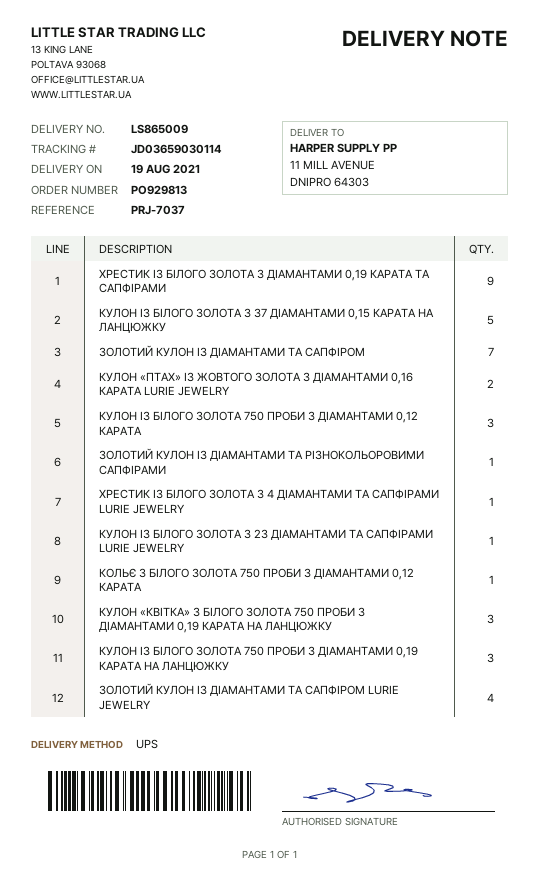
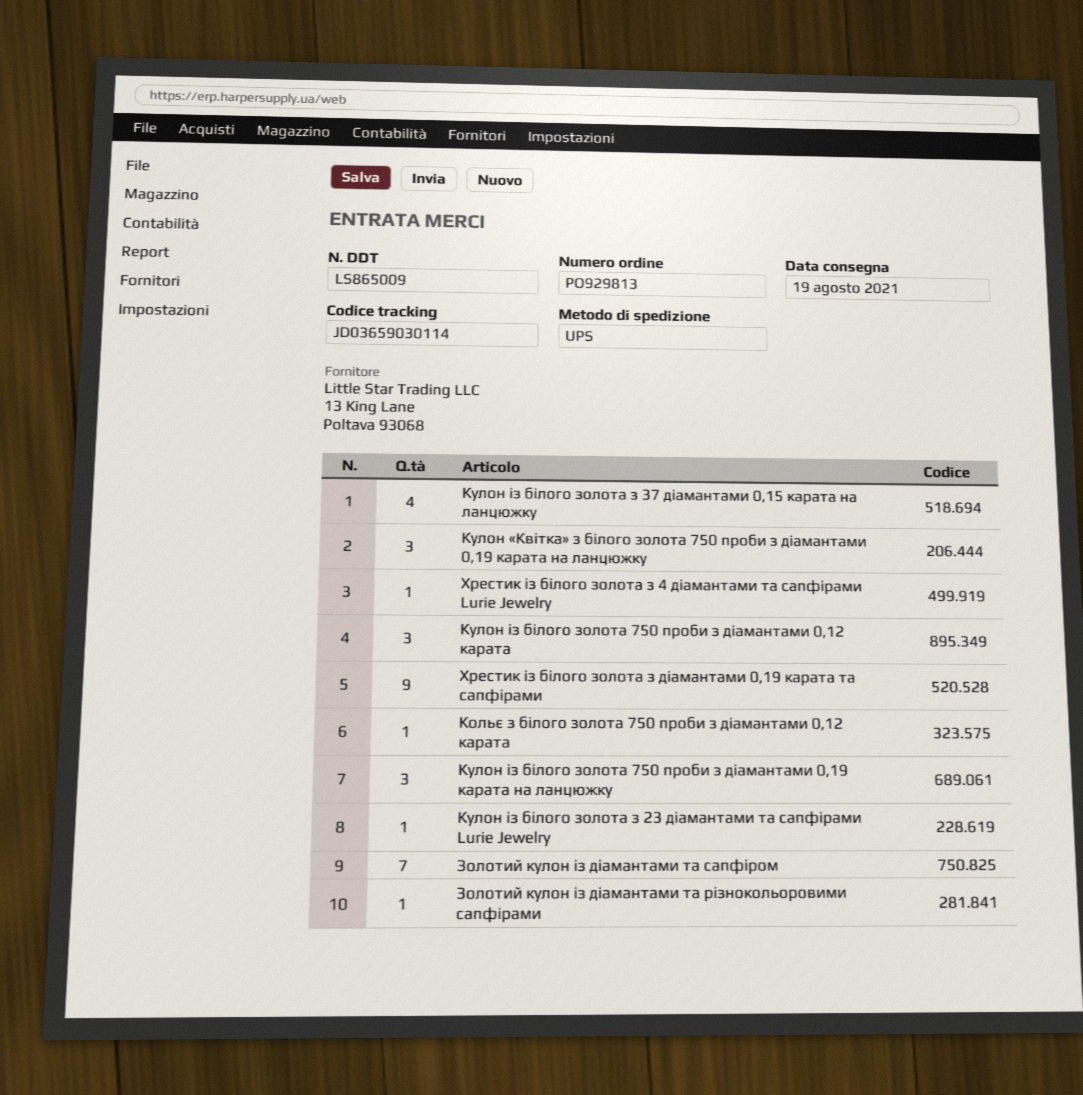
КУЛОН ІЗ БІЛОГО ЗОЛОТА З 37 ДІАМАНТАМИ 0,15 КАРАТА НА ЛАНЦЮЖКУ: 5 -> 4
КУЛОН «ПТАХ» ІЗ ЖОВТОГО ЗОЛОТА З ДІАМАНТАМИ 0,16 КАРАТА LURIE JEWELRY: 2 -> none
ЗОЛОТИЙ КУЛОН ІЗ ДІАМАНТАМИ ТА САПФІРОМ LURIE JEWELRY: 4 -> none

